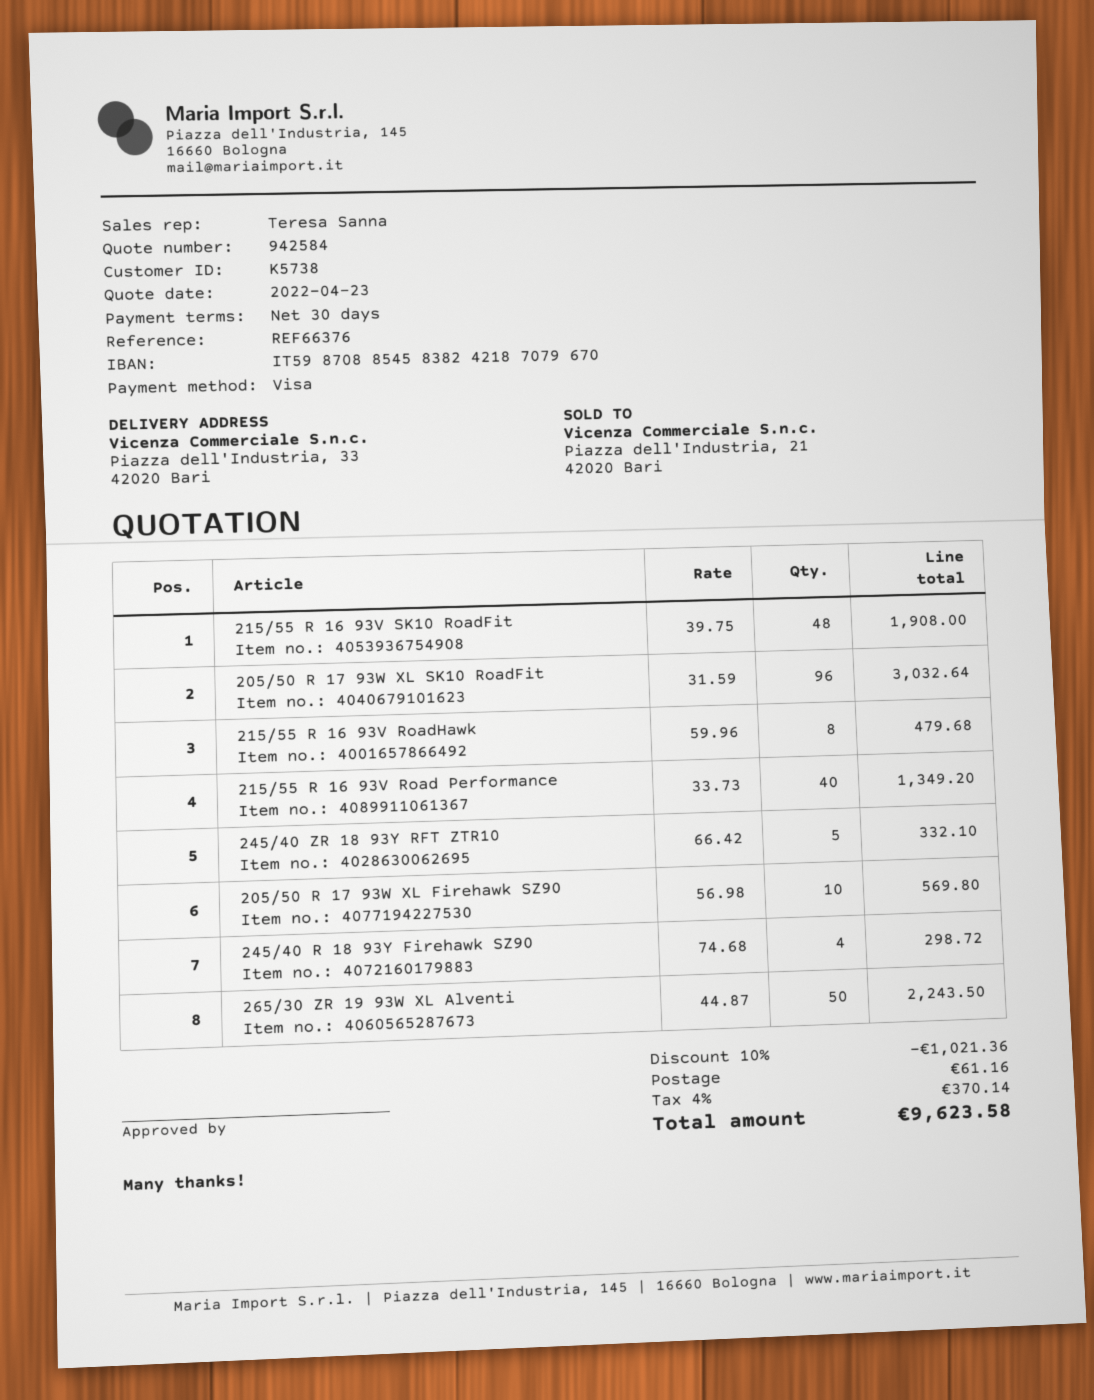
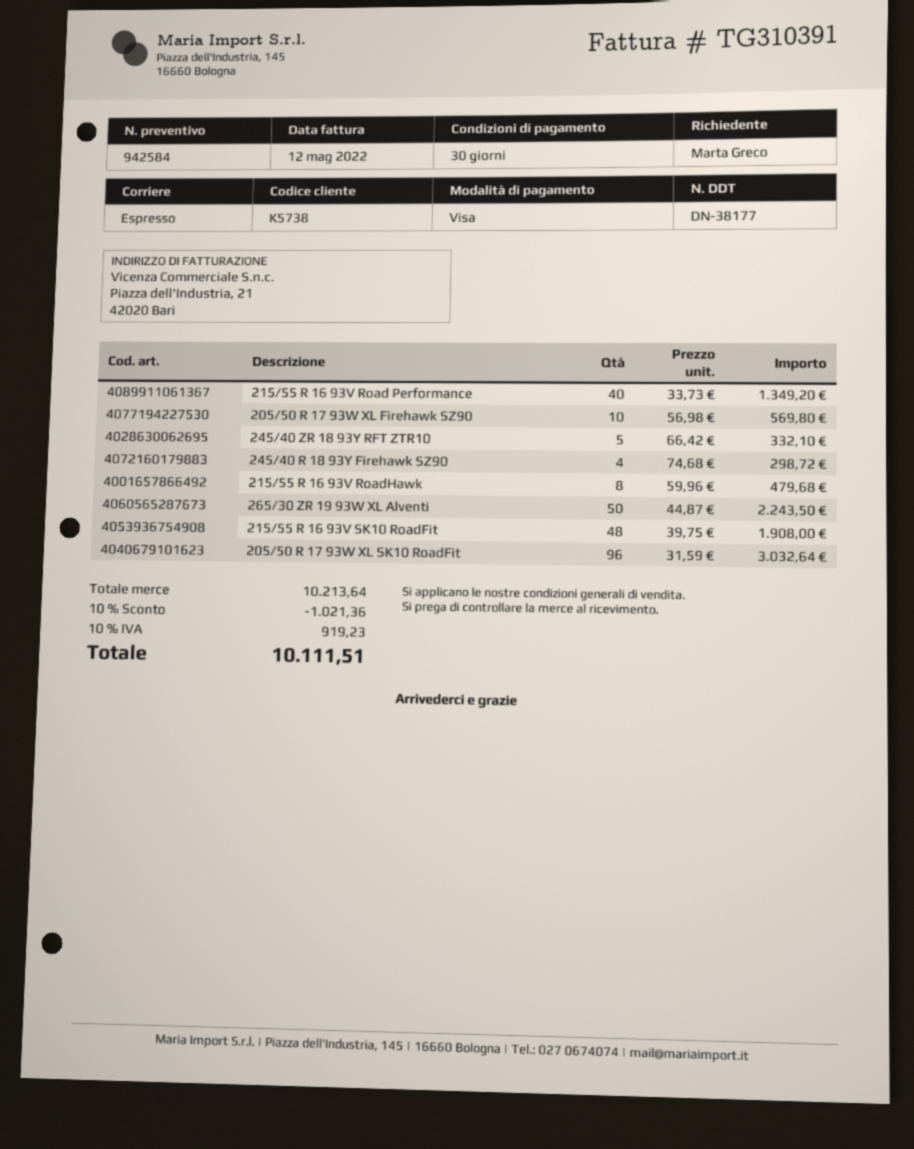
shipping: 61.16 -> none
tax: 4% = 370.14 -> 10% = 919.23
total: 9623.58 -> 10111.51

